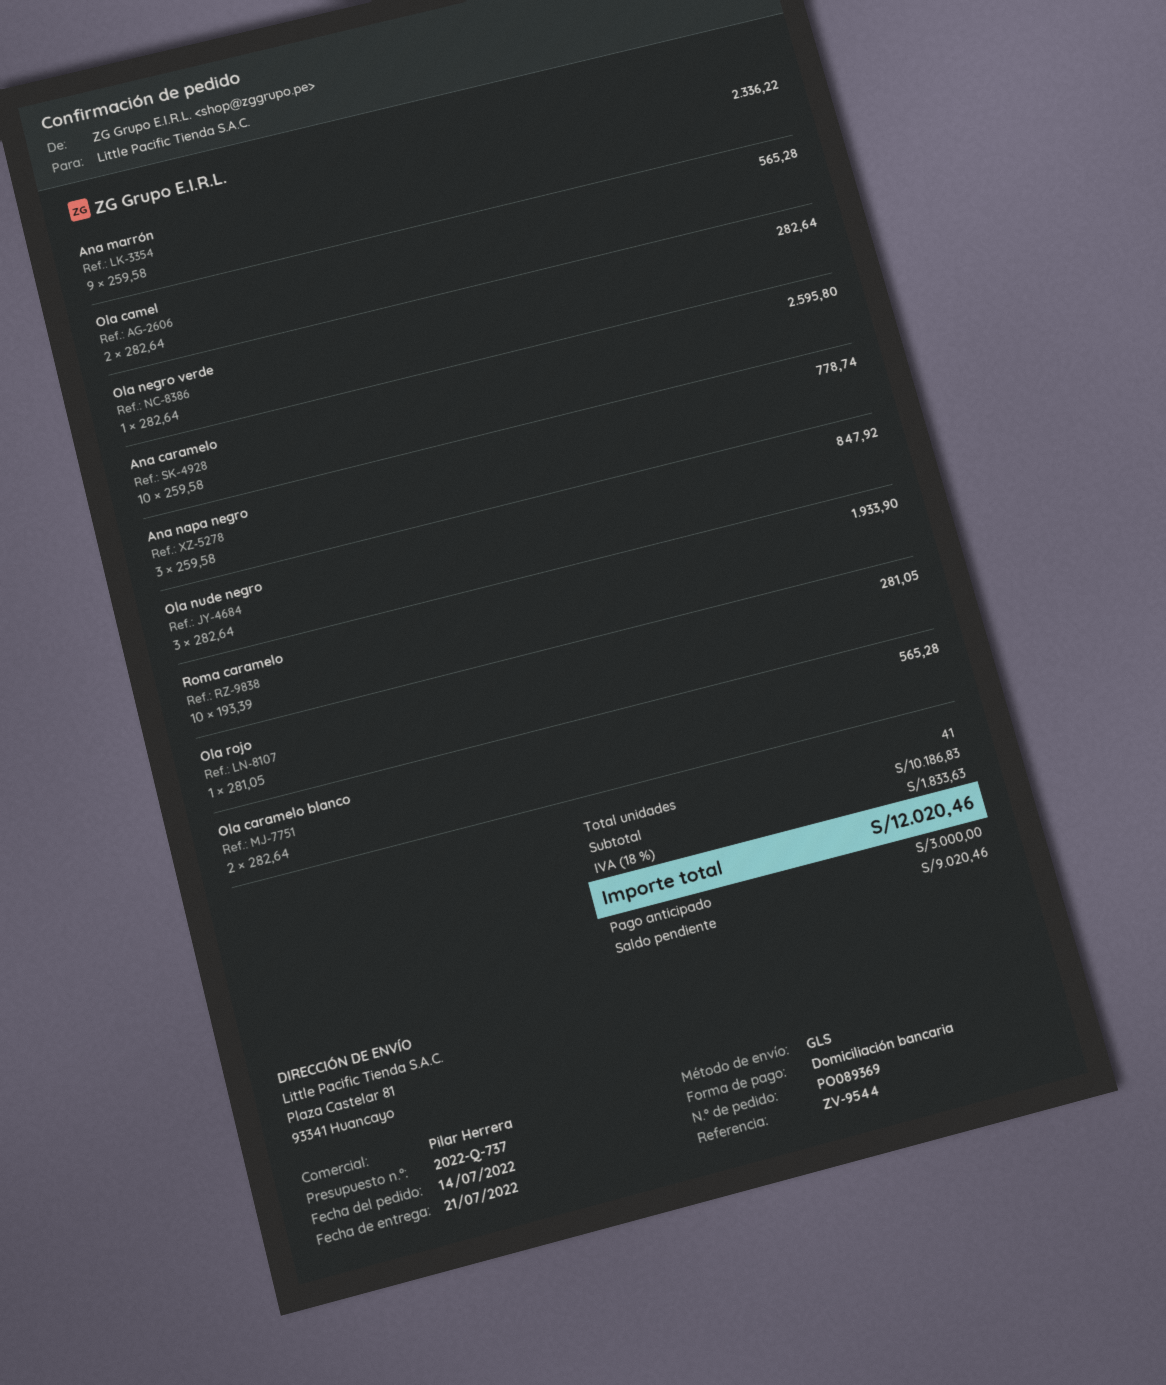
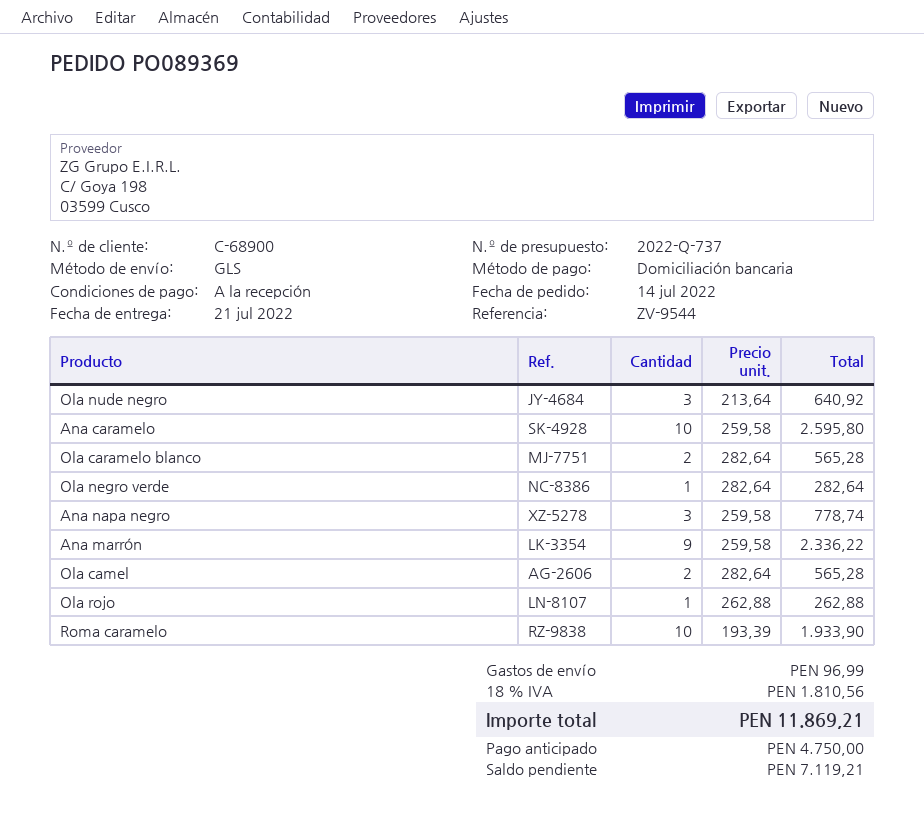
Ola nude negro: 3 x 282.64 = 847.92 -> 3 x 213.64 = 640.92
Ola rojo: 1 x 281.05 = 281.05 -> 1 x 262.88 = 262.88
shipping: none -> 96.99
tax: 18% = 1833.63 -> 18% = 1810.56
total: 12020.46 -> 11869.21
deposit: 3000.00 -> 4750.00
balance: 9020.46 -> 7119.21

